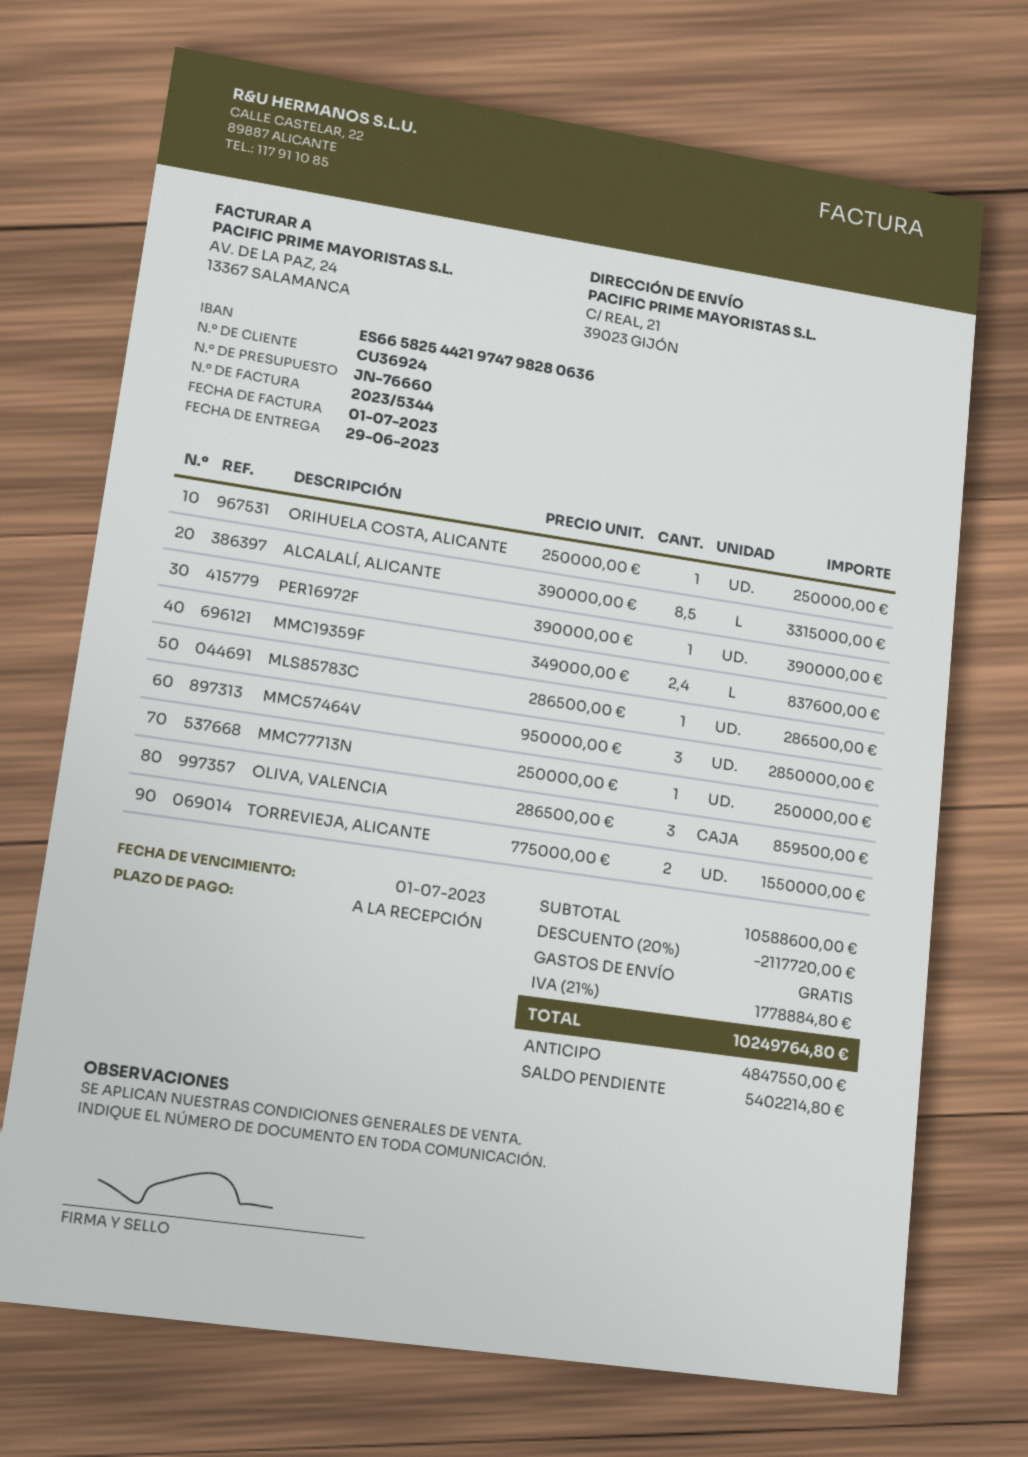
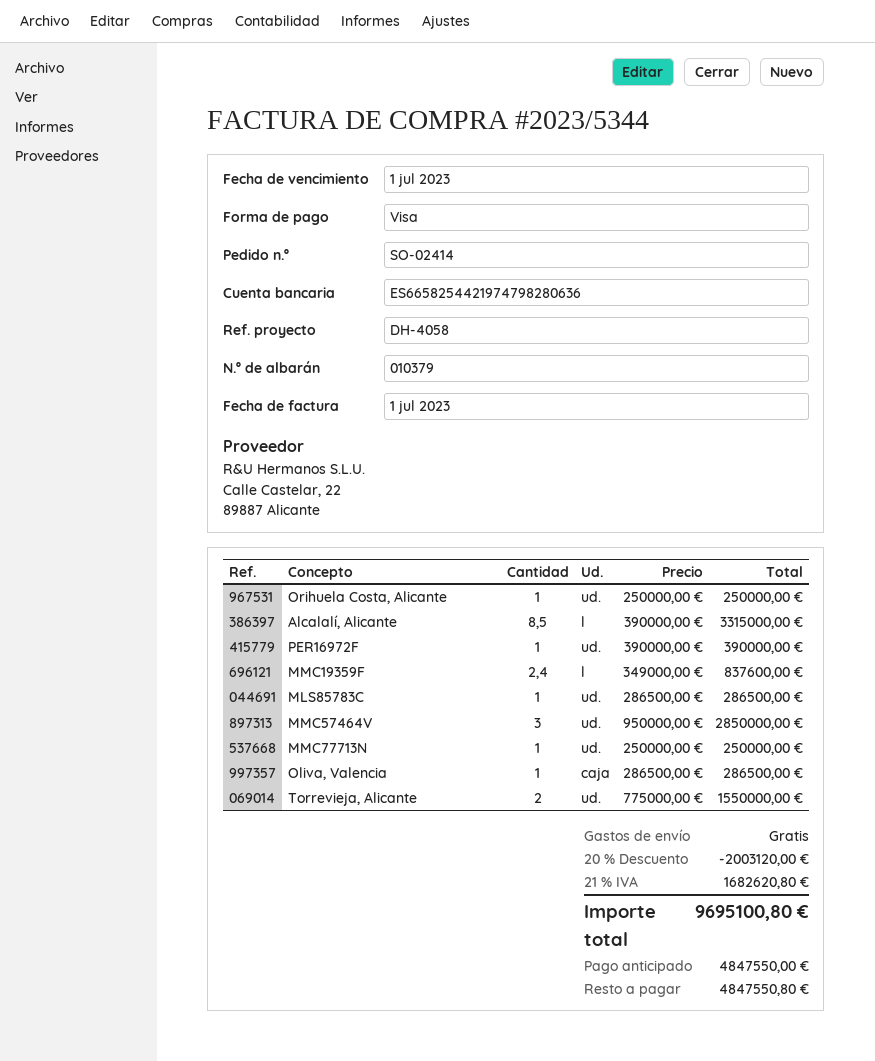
OLIVA, VALENCIA: 3 x 286500.00 = 859500.00 -> 1 x 286500.00 = 286500.00
discount: 20% = 2117720.00 -> 20% = 2003120.00
tax: 21% = 1778884.80 -> 21% = 1682620.80
total: 10249764.80 -> 9695100.80
balance: 5402214.80 -> 4847550.80

